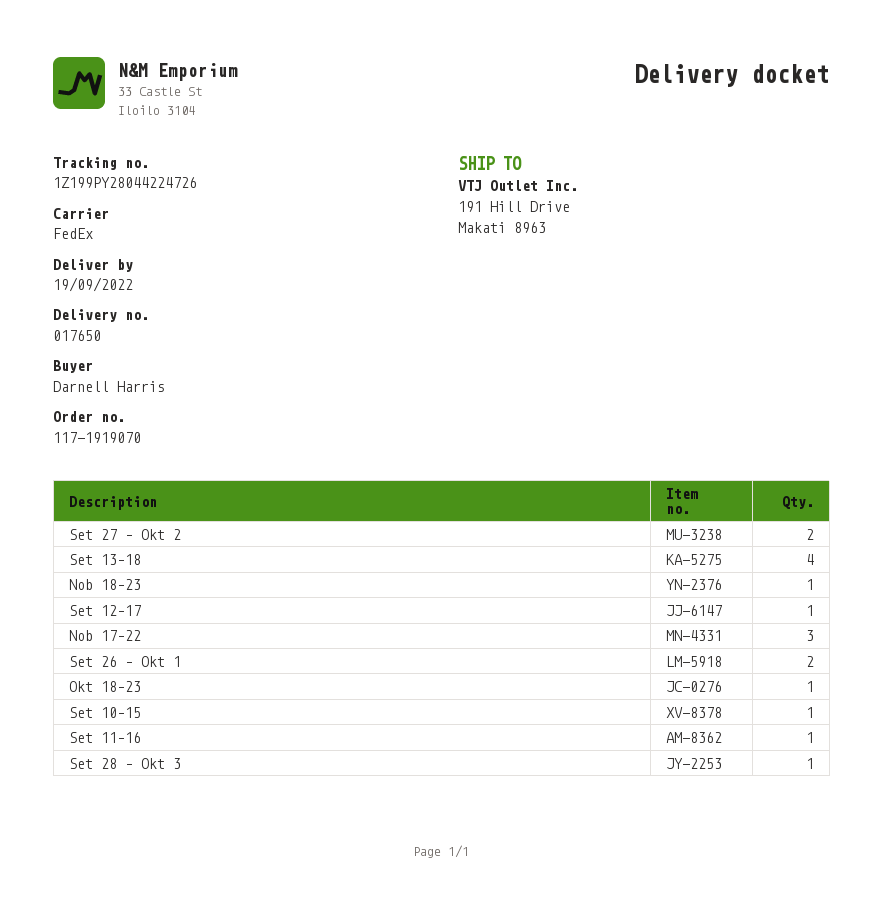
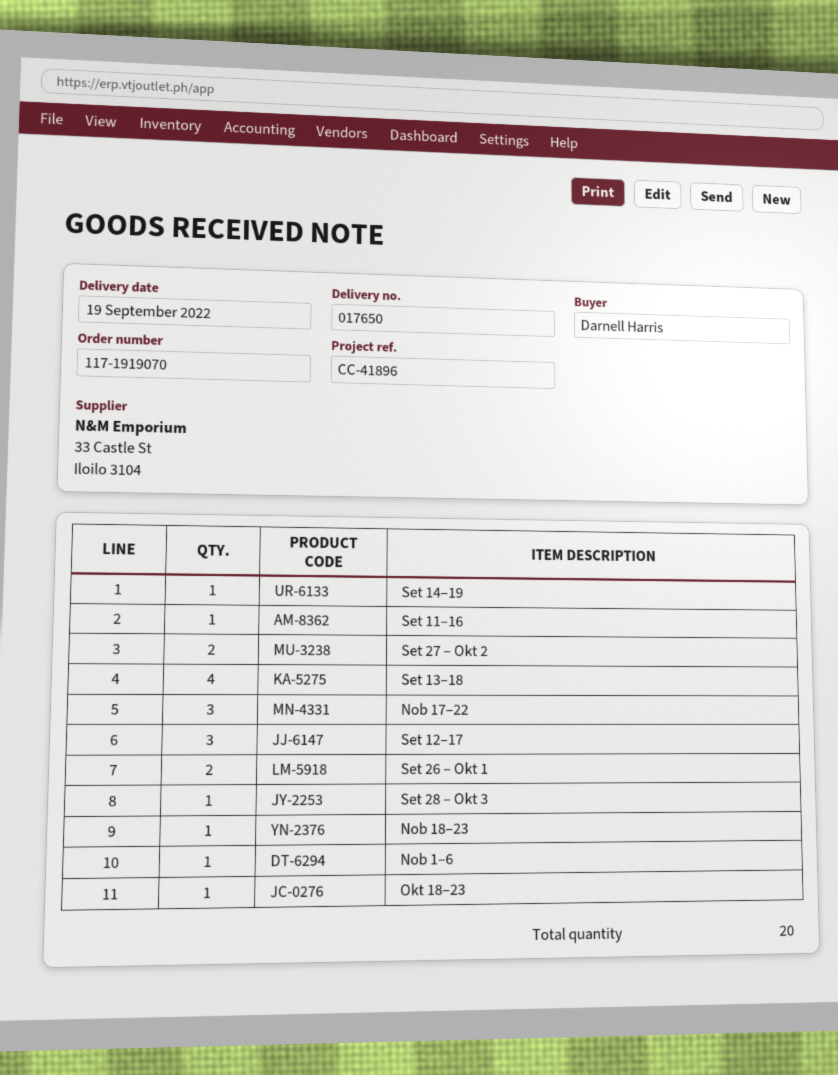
Set 12–17: 1 -> 3
Set 10–15: 1 -> none
Set 14–19: none -> 1
Nob 1–6: none -> 1

